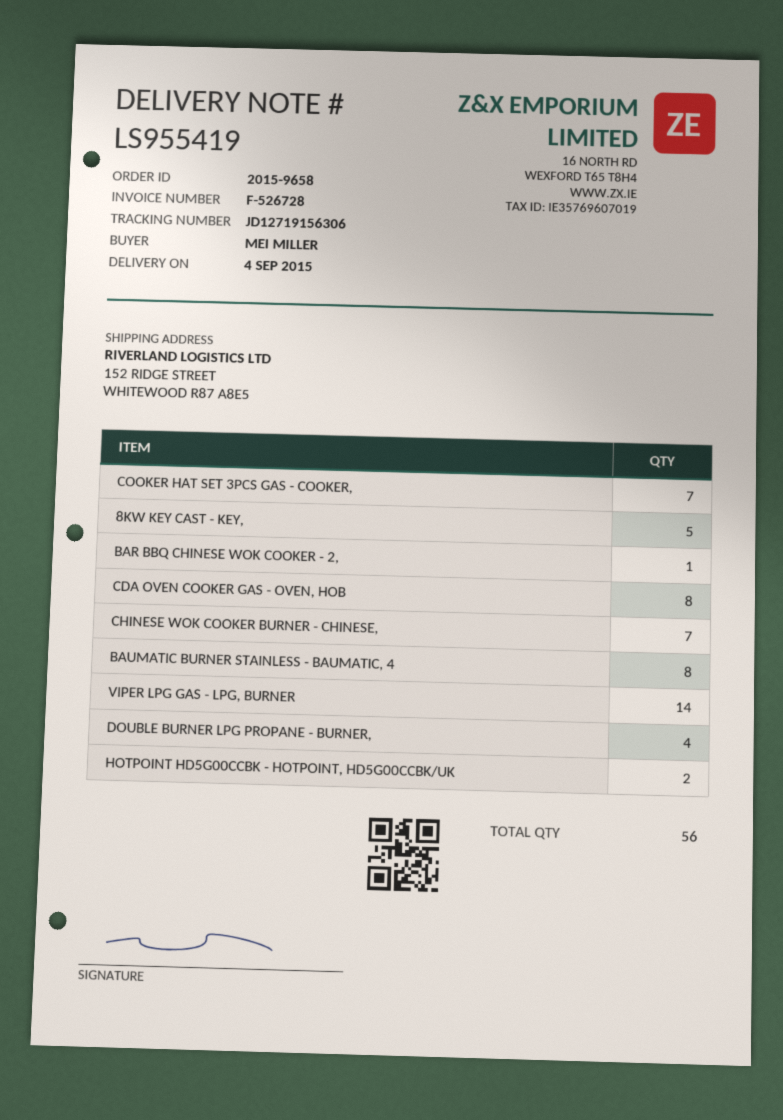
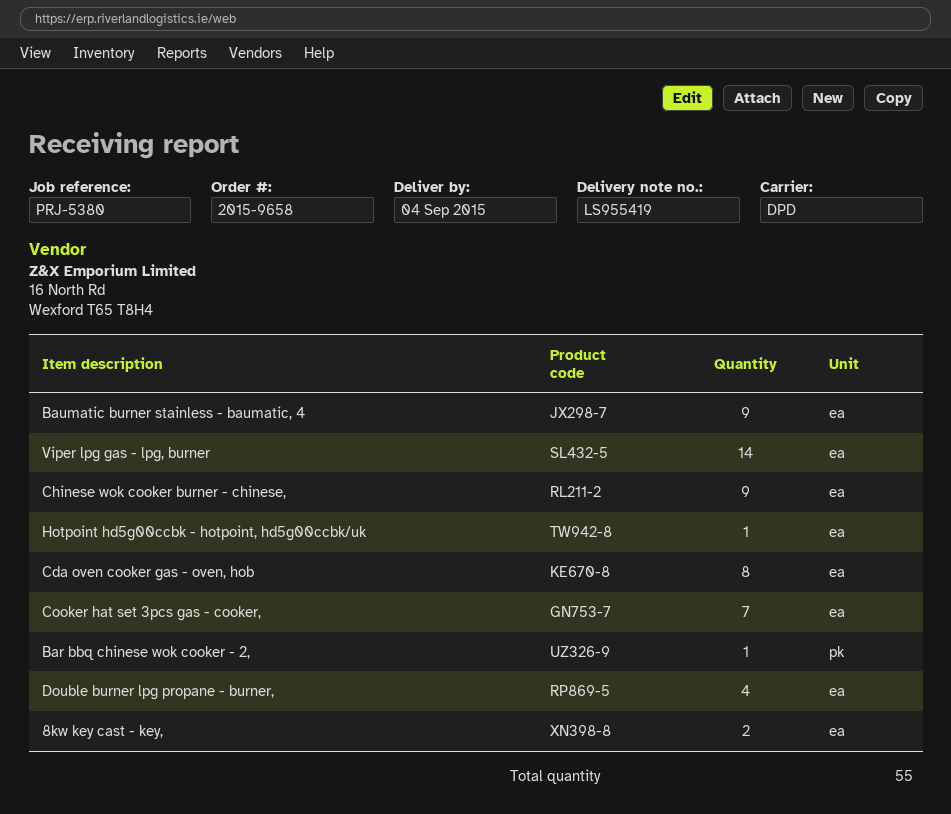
8KW KEY CAST - KEY,: 5 -> 2
CHINESE WOK COOKER BURNER - CHINESE,: 7 -> 9
BAUMATIC BURNER STAINLESS - BAUMATIC, 4: 8 -> 9
HOTPOINT HD5G00CCBK - HOTPOINT, HD5G00CCBK/UK: 2 -> 1
total quantity: 56 -> 55

